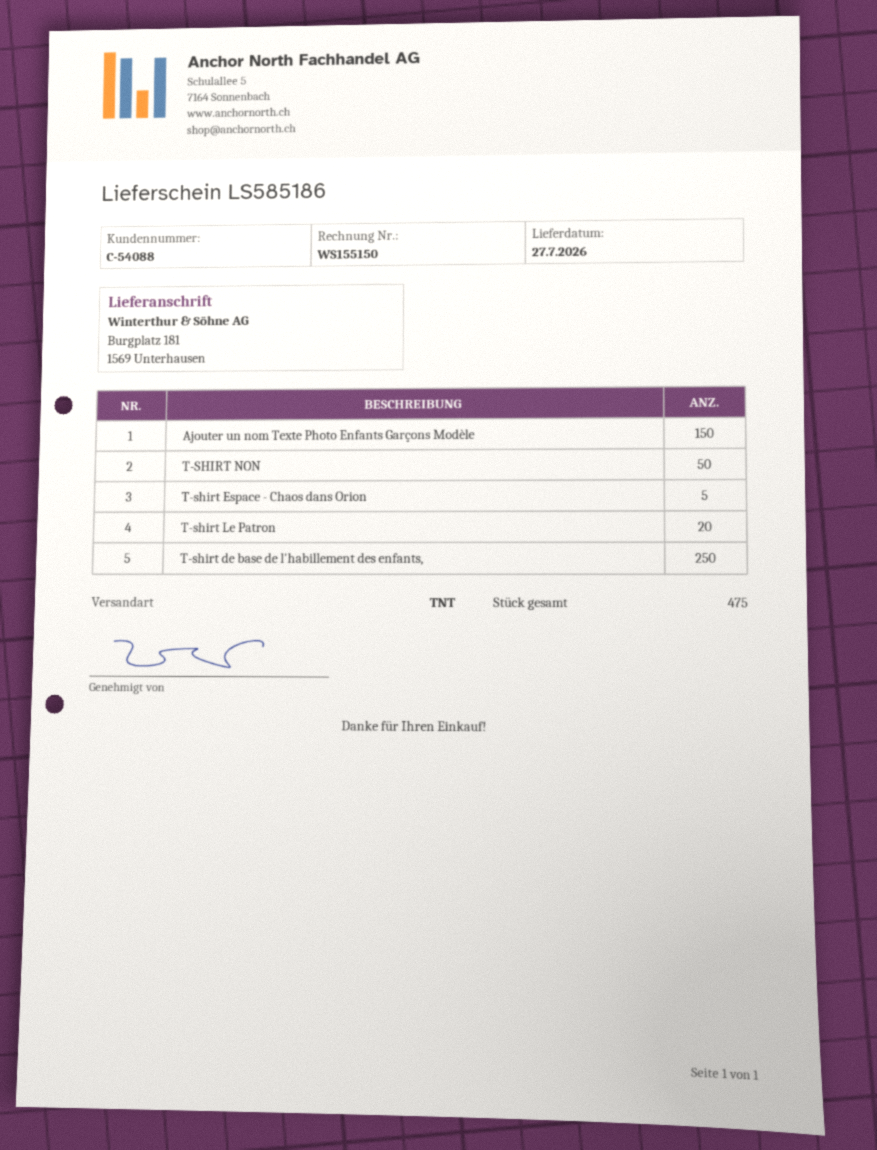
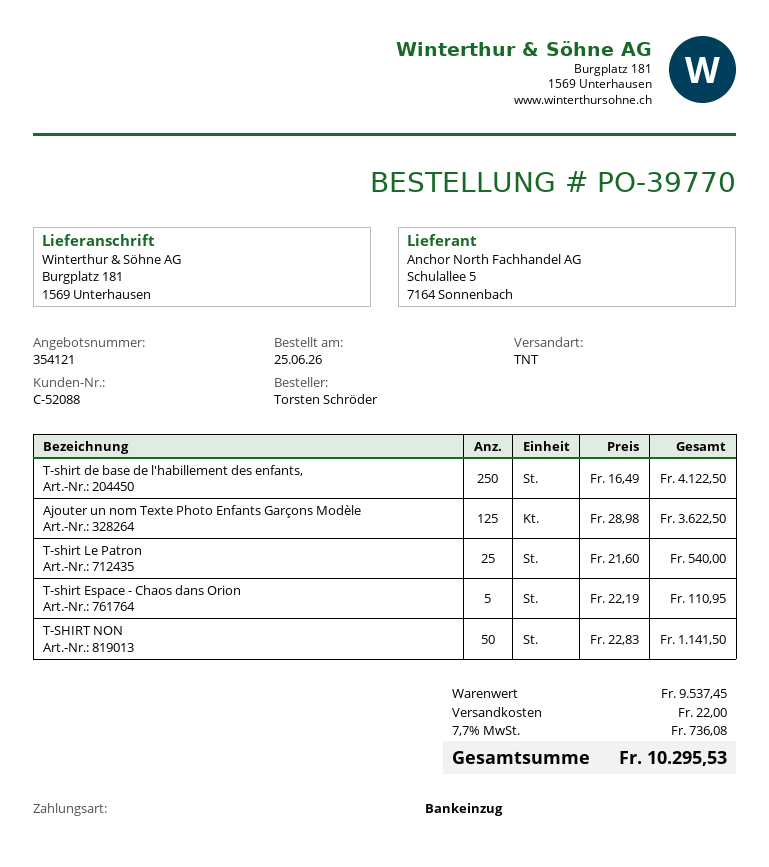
customer number: C-54088 -> C-52088
Ajouter un nom Texte Photo Enfants Garçons Modèle: 150 -> 125
T-shirt Le Patron: 20 -> 25

